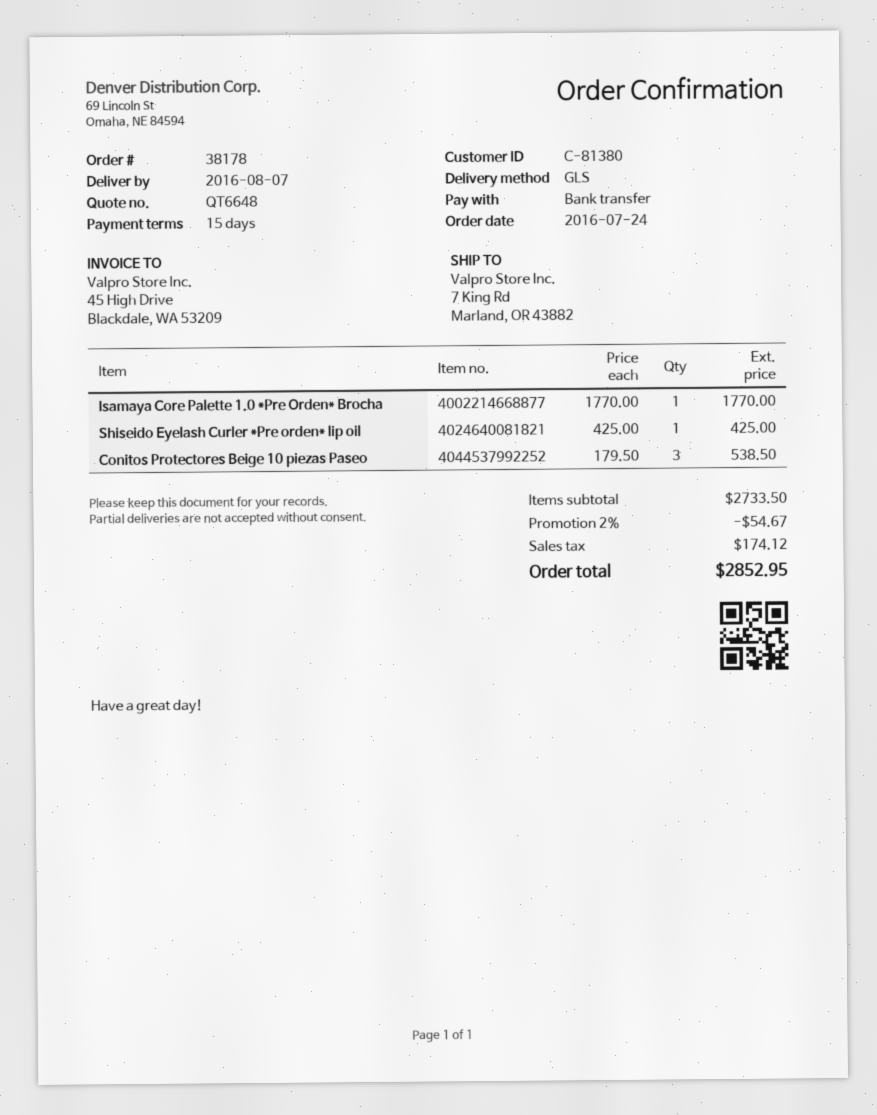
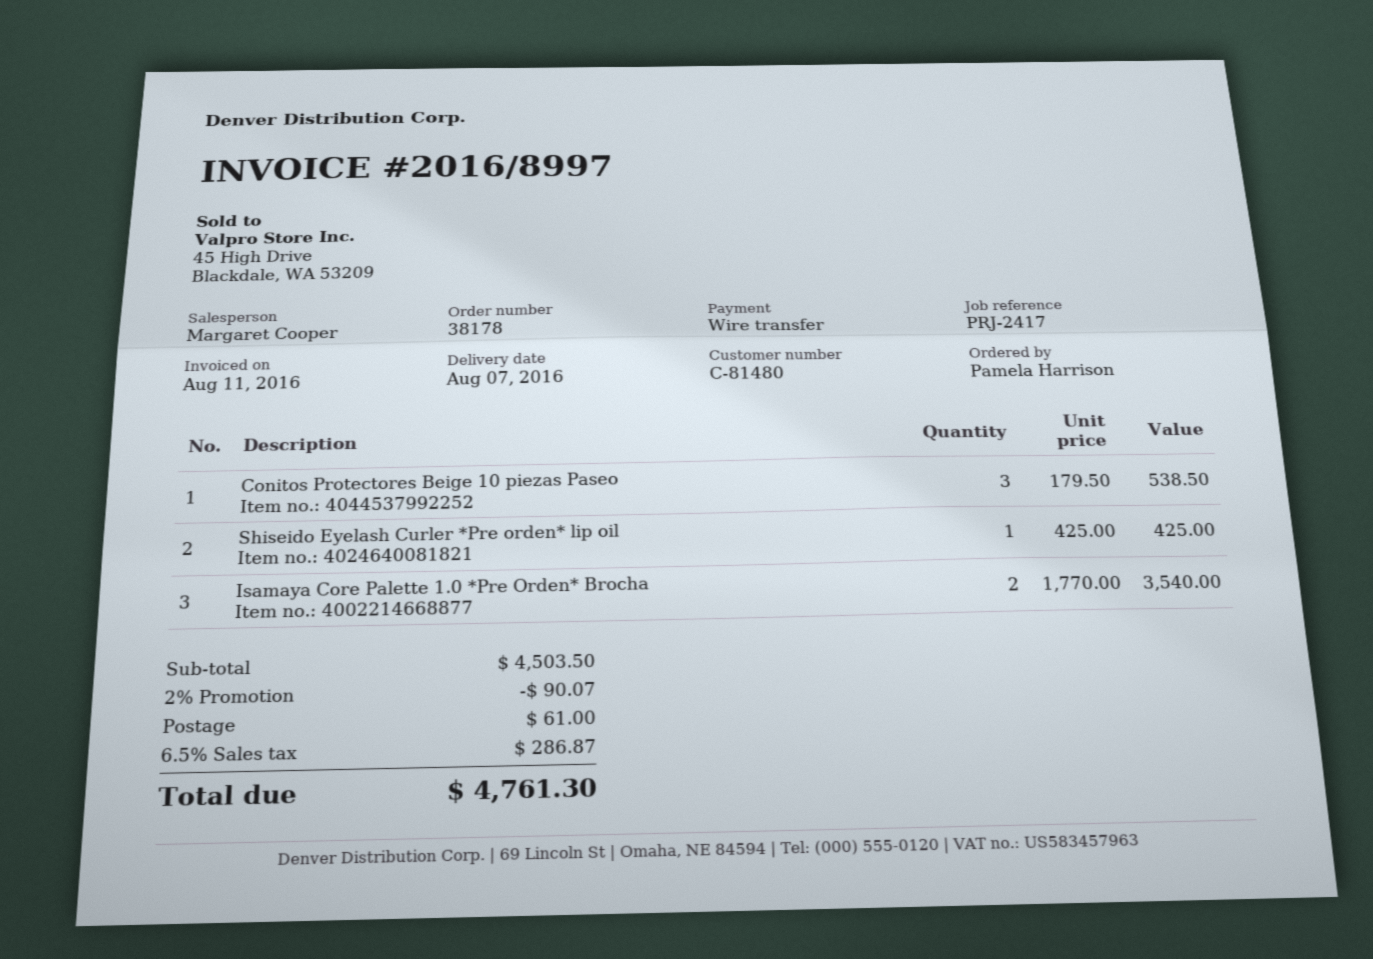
customer number: C-81380 -> C-81480
Isamaya Core Palette 1.0 *Pre Orden* Brocha: 1 x 1770.00 = 1770.00 -> 2 x 1770.00 = 3540.00
subtotal: 2733.50 -> 4503.50
discount: 2% = 54.67 -> 2% = 90.07
shipping: none -> 61.00
tax: 174.12 -> 286.87
total: 2852.95 -> 4761.30

